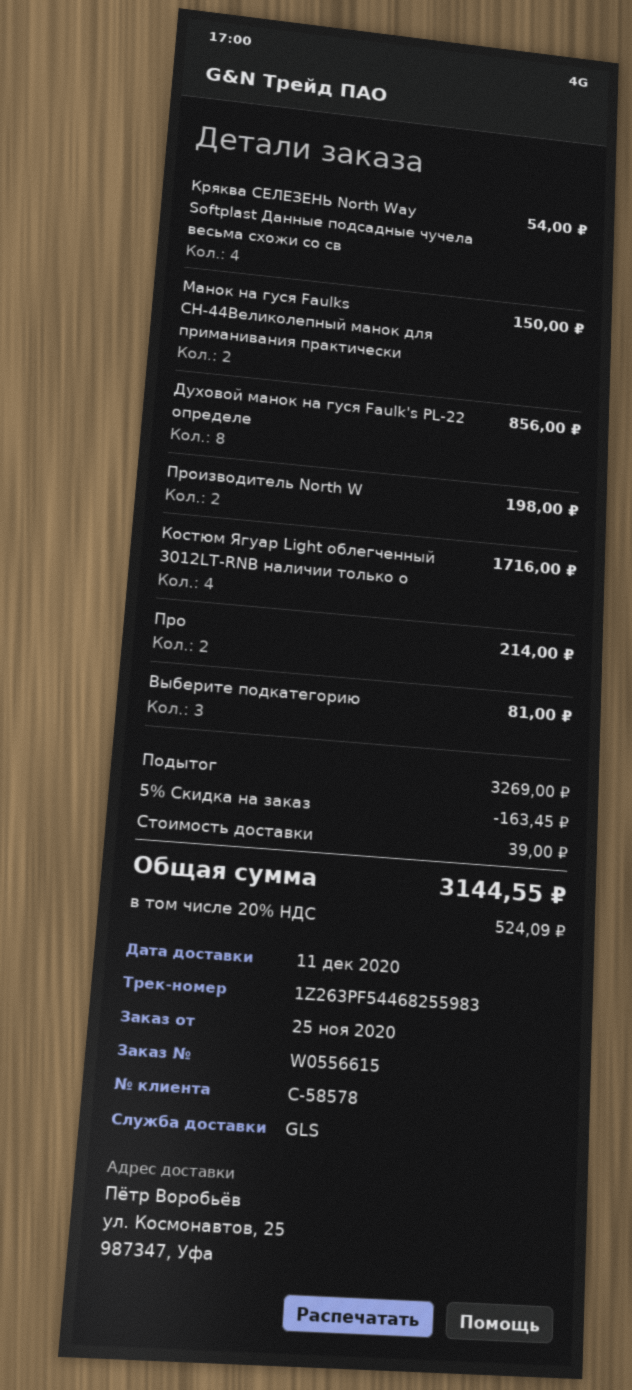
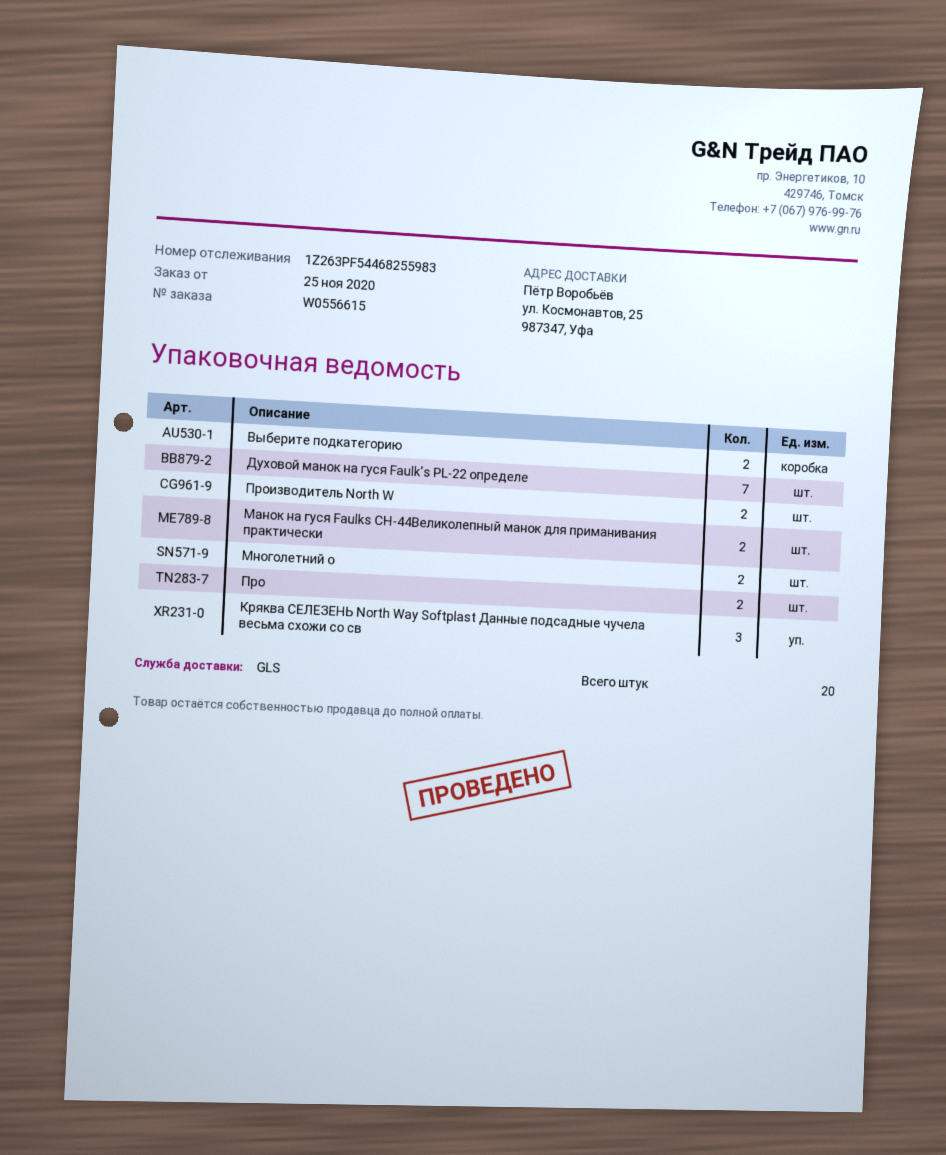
Кряква СЕЛЕЗЕНЬ North Way Softplast Данные подсадные чучела весьма схожи со св: 4 -> 3
Духовой манок на гуся Faulk's PL-22 определе: 8 -> 7
Костюм Ягуар Light облегченный 3012LT-RNВ наличии только о: 4 -> none
Выберите подкатегорию: 3 -> 2
Многолетний о: none -> 2

